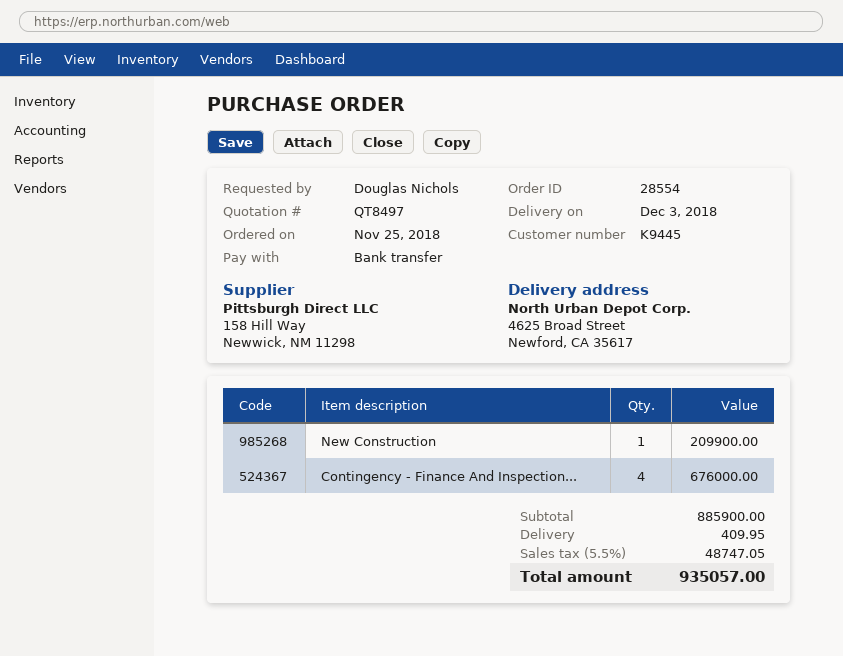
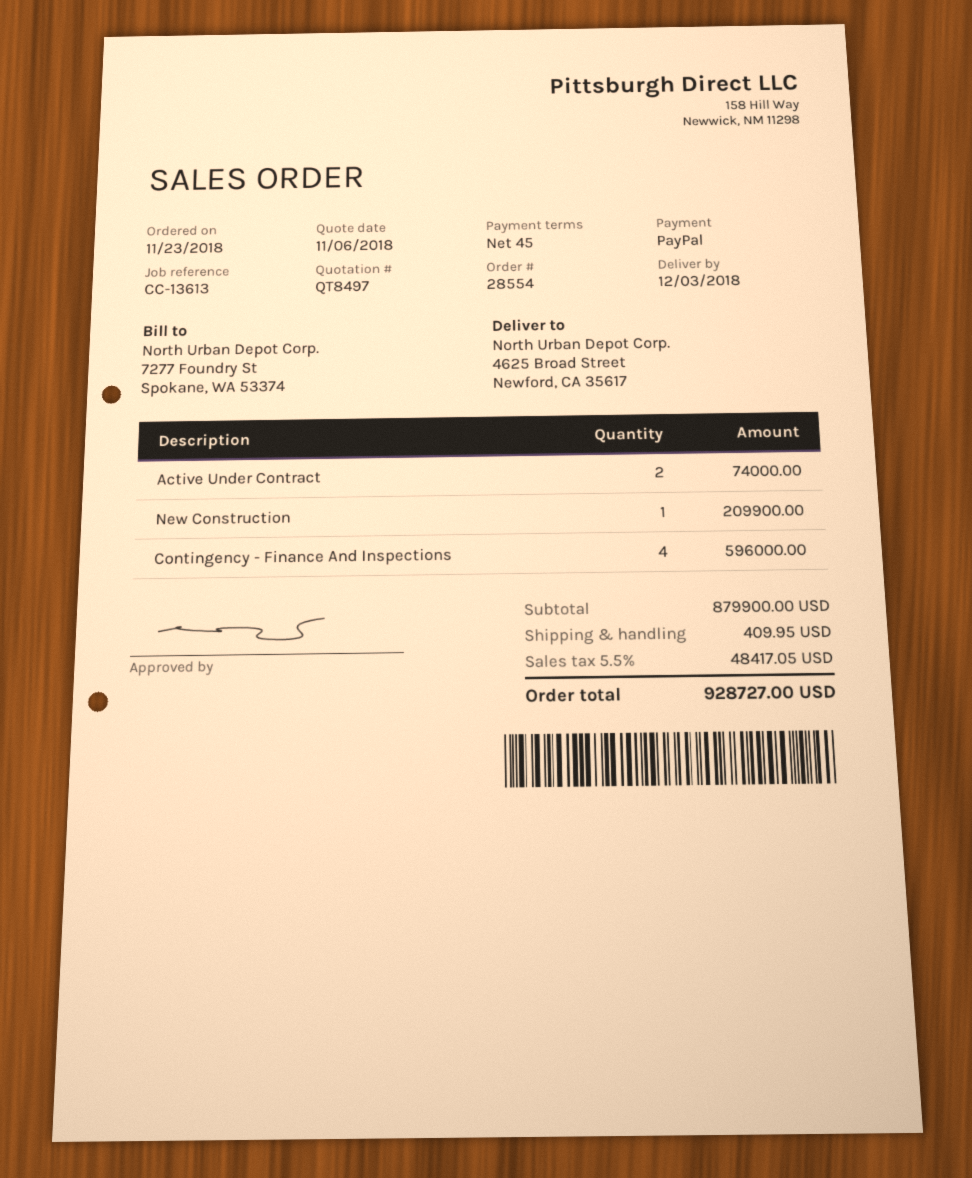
order date: 2018-11-25 -> 2018-11-23
payment method: bank transfer -> PayPal
Contingency - Finance And Inspection...: 4 for 676000.00 -> 4 for 596000.00
Active Under Contract: none -> 2 for 74000.00
subtotal: 885900.00 -> 879900.00
tax: 5.5% = 48747.05 -> 5.5% = 48417.05
total: 935057.00 -> 928727.00

